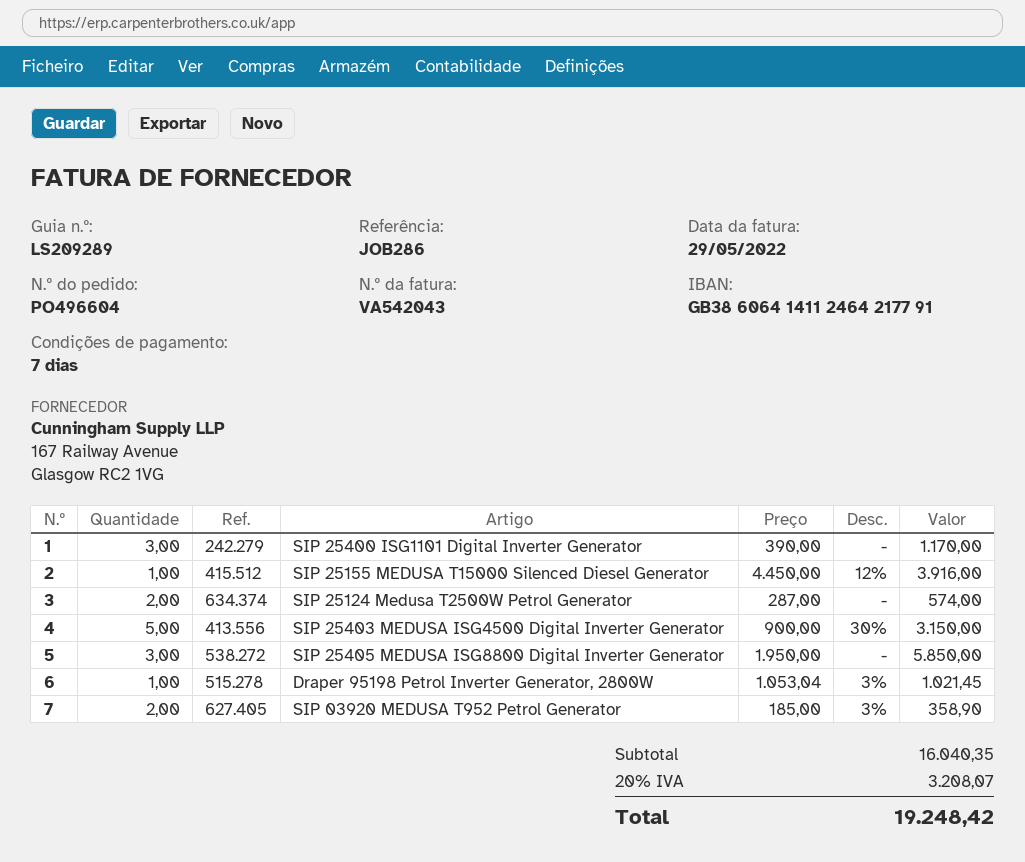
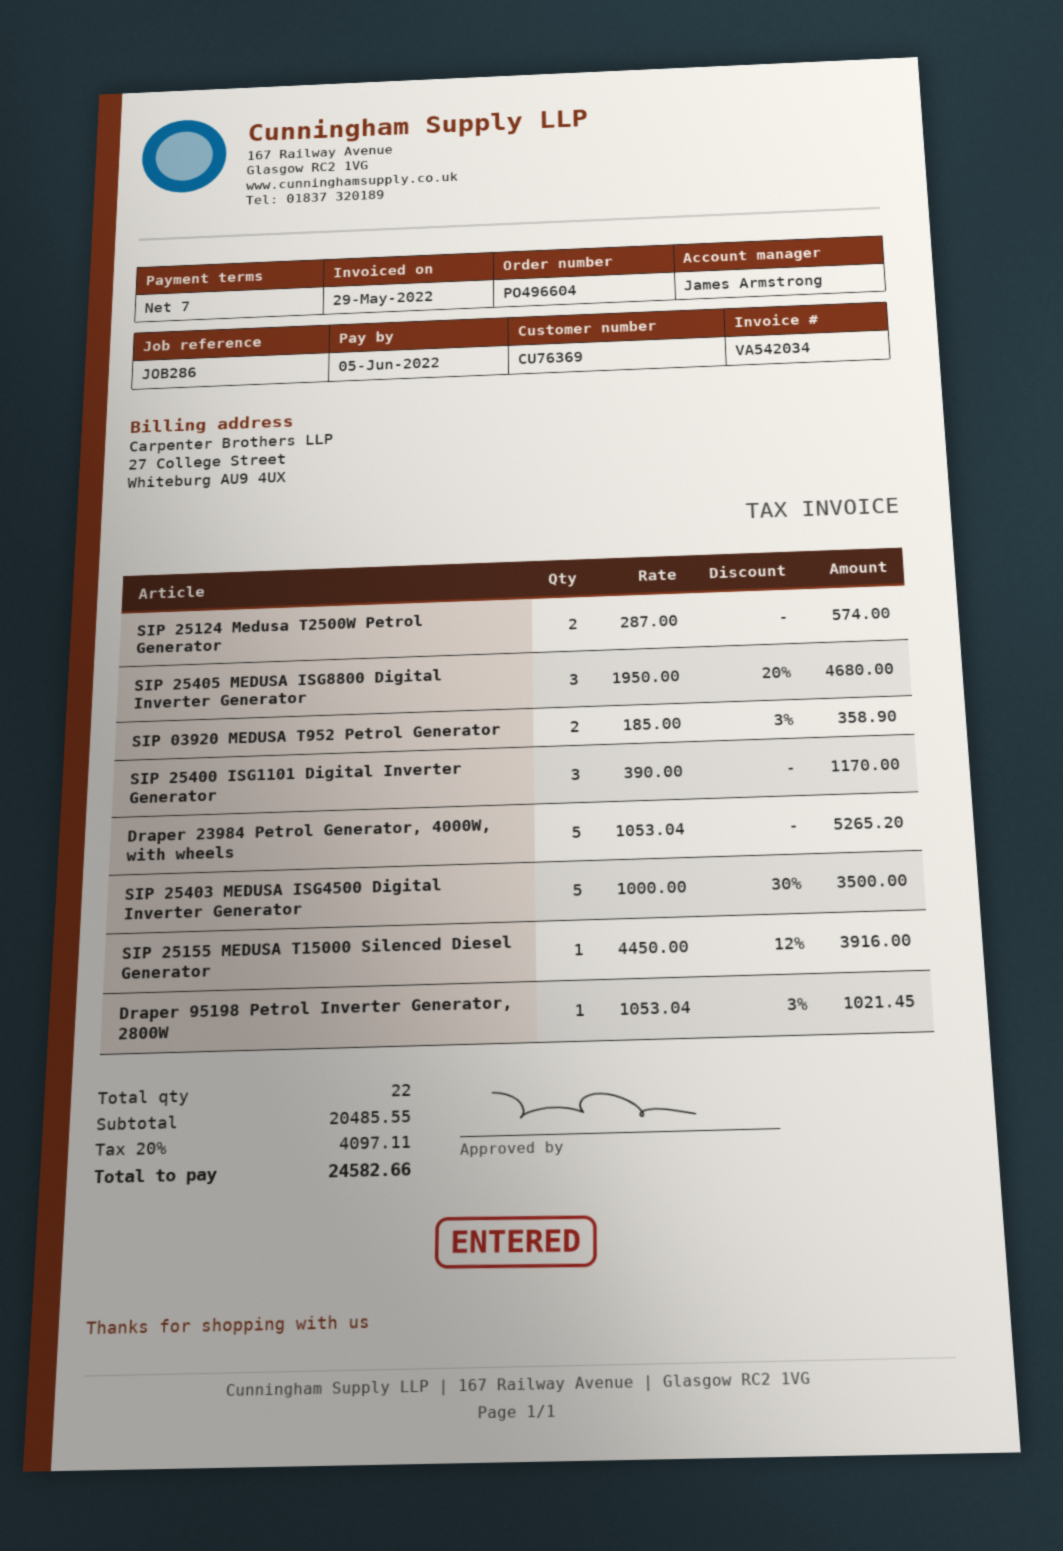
invoice number: VA542043 -> VA542034
SIP 25403 MEDUSA ISG4500 Digital Inverter Generator: 5 x 900.00 - 30% = 3150.00 -> 5 x 1000.00 - 30% = 3500.00
SIP 25405 MEDUSA ISG8800 Digital Inverter Generator: 3 x 1950.00 = 5850.00 -> 3 x 1950.00 - 20% = 4680.00
Draper 23984 Petrol Generator, 4000W, with wheels: none -> 5 x 1053.04 = 5265.20
subtotal: 16040.35 -> 20485.55
tax: 20% = 3208.07 -> 20% = 4097.11
total: 19248.42 -> 24582.66

